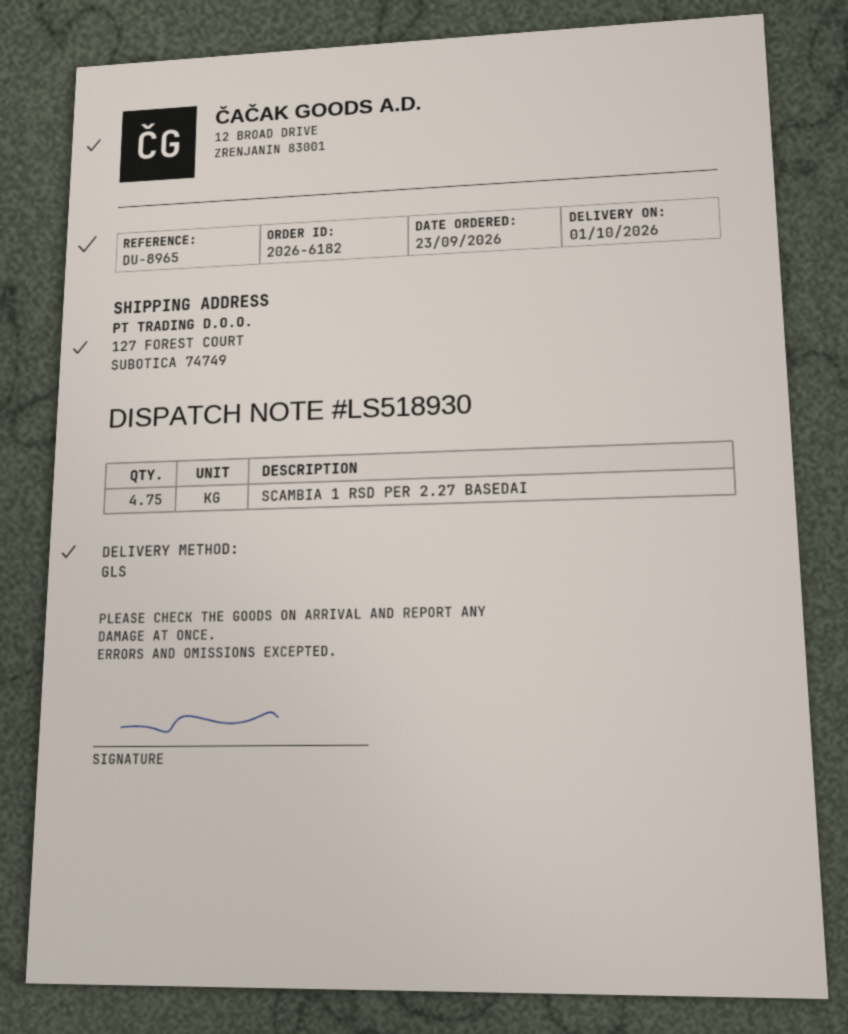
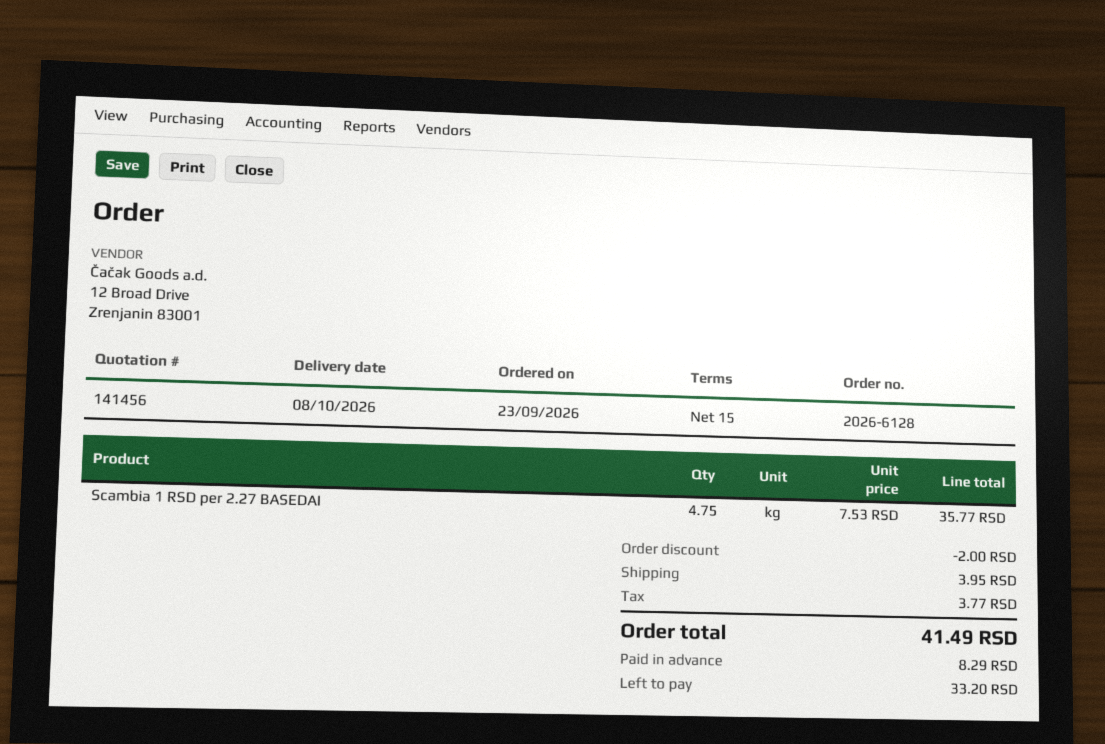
order number: 2026-6182 -> 2026-6128
delivery date: 2026-10-01 -> 2026-10-08

